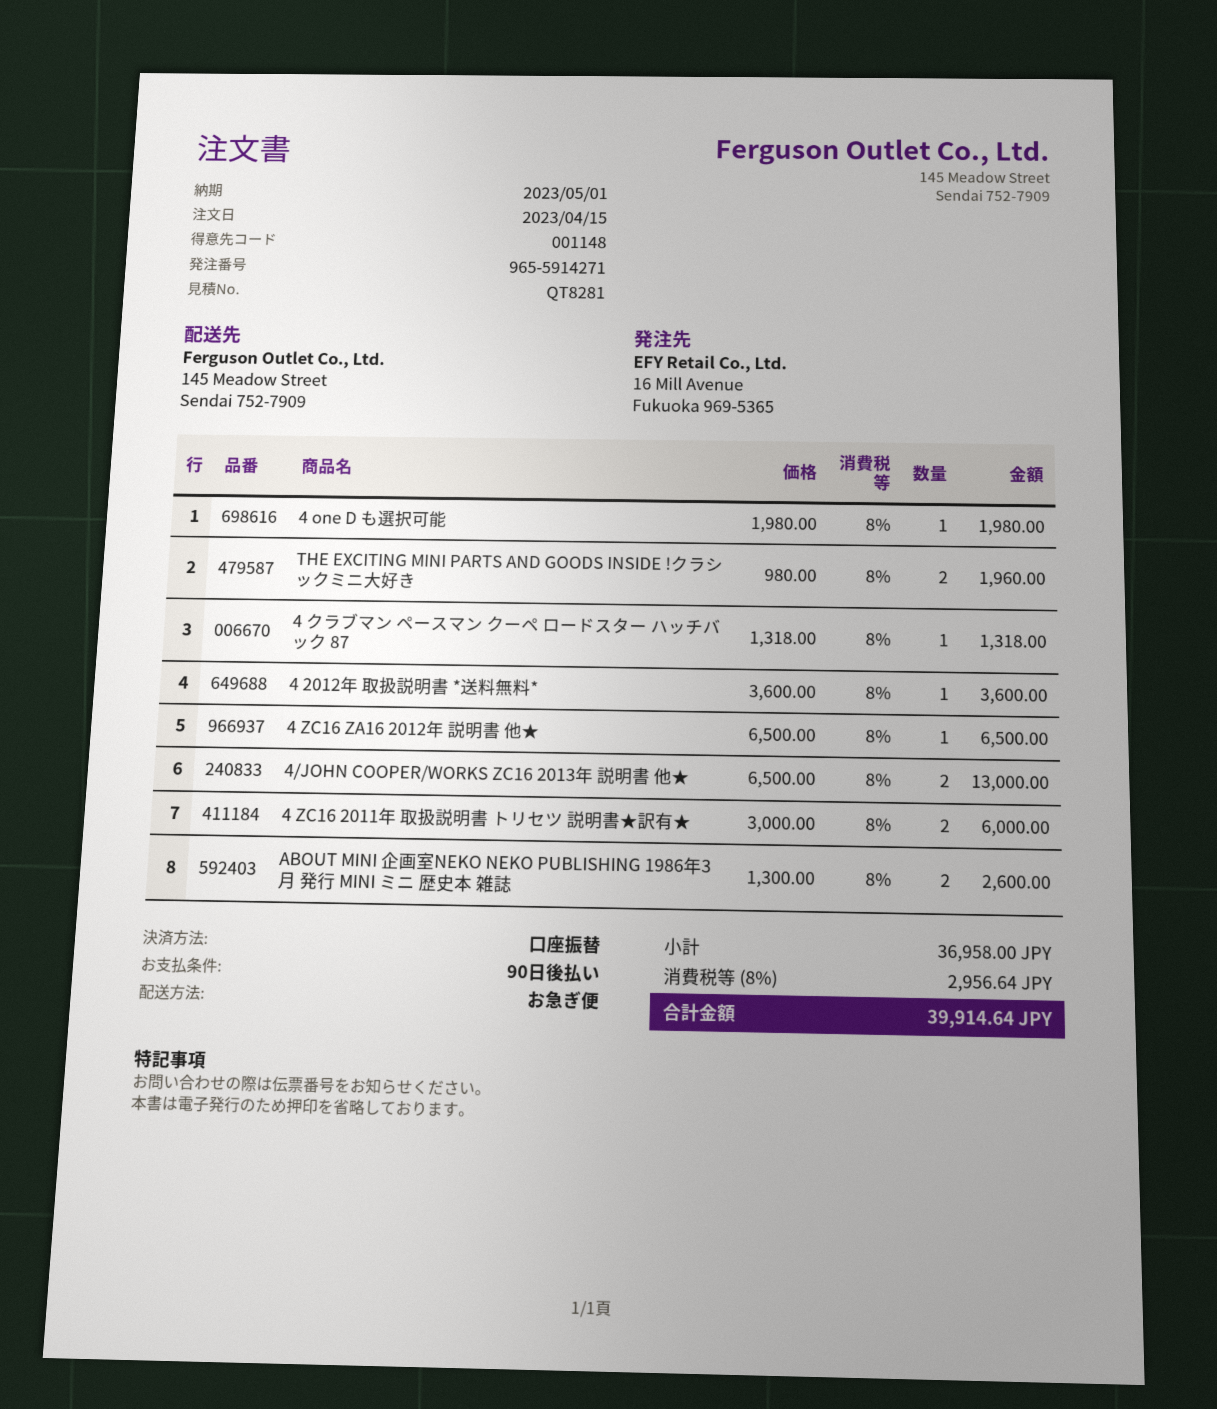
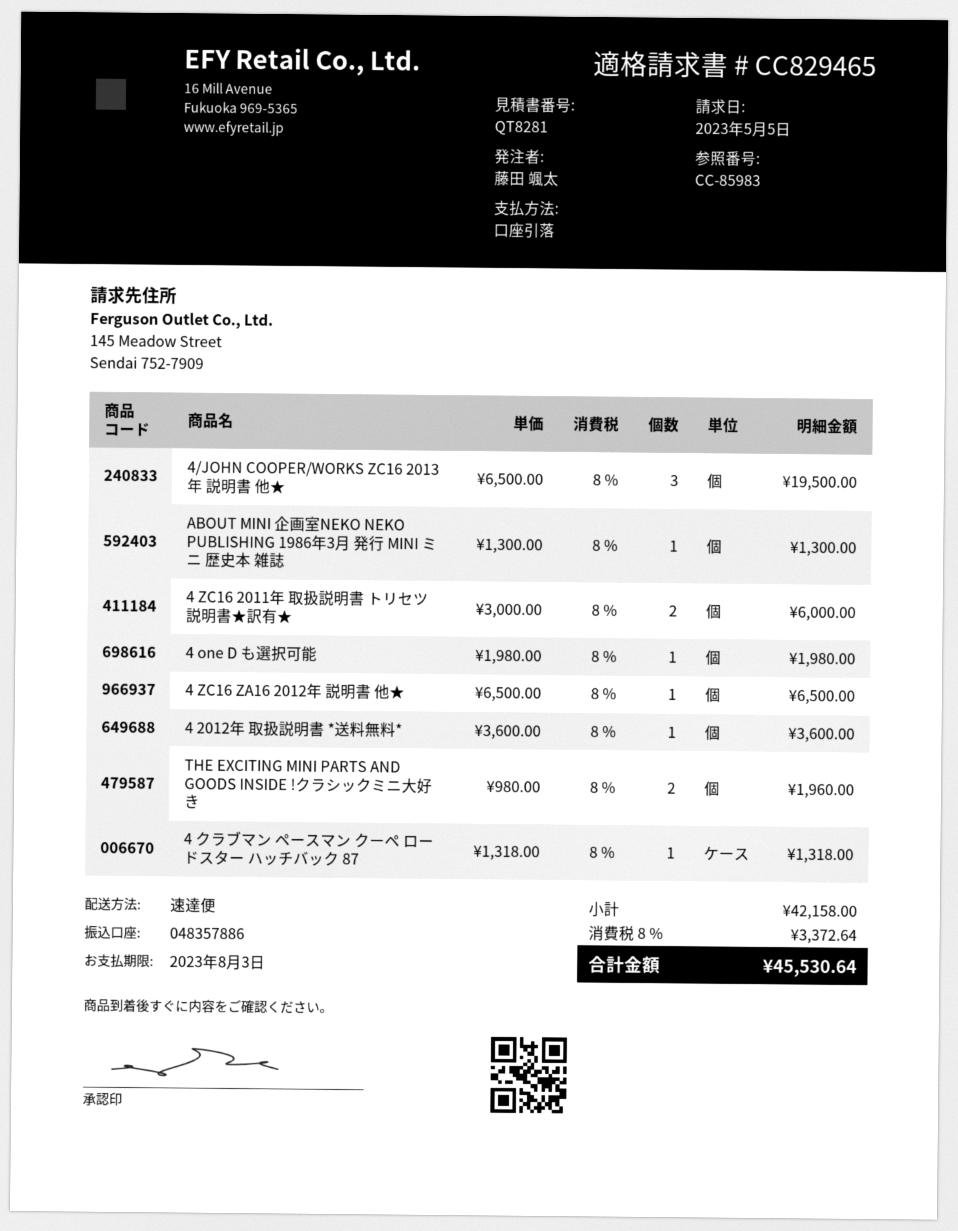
4/JOHN COOPER/WORKS ZC16 2013年 説明書 他★: 2 x 6500.00 = 13000.00 -> 3 x 6500.00 = 19500.00
ABOUT MINI 企画室NEKO NEKO PUBLISHING 1986年3月 発行 MINI ミニ 歴史本 雑誌: 2 x 1300.00 = 2600.00 -> 1 x 1300.00 = 1300.00
subtotal: 36958.00 -> 42158.00
tax: 8% = 2956.64 -> 8% = 3372.64
total: 39914.64 -> 45530.64

